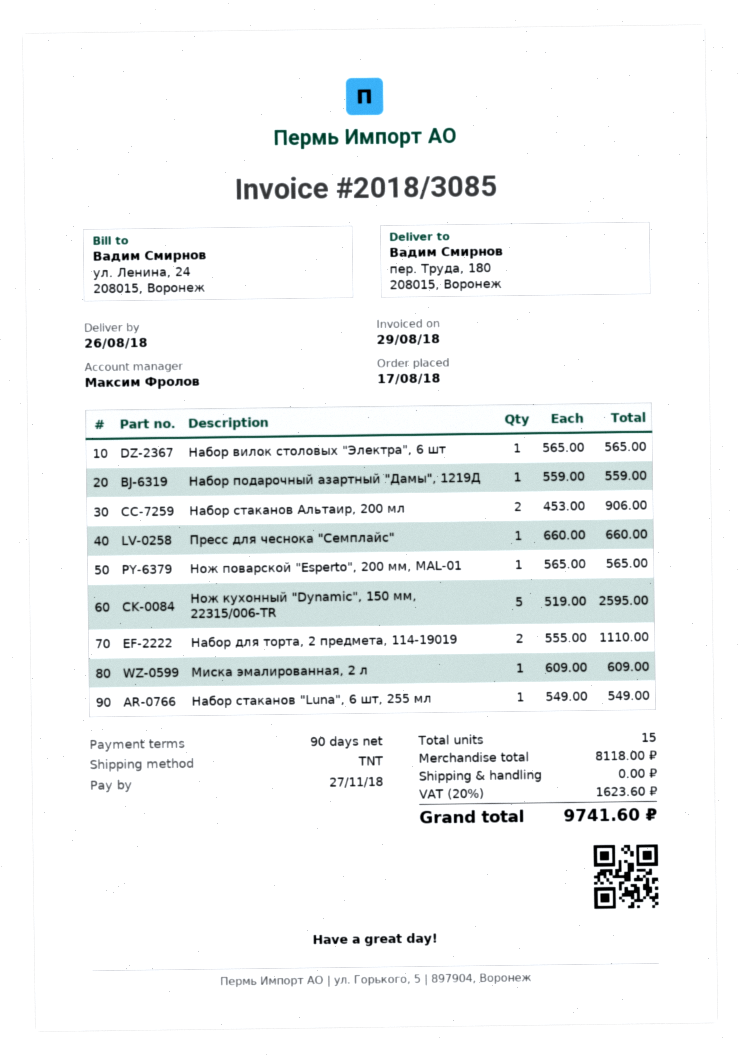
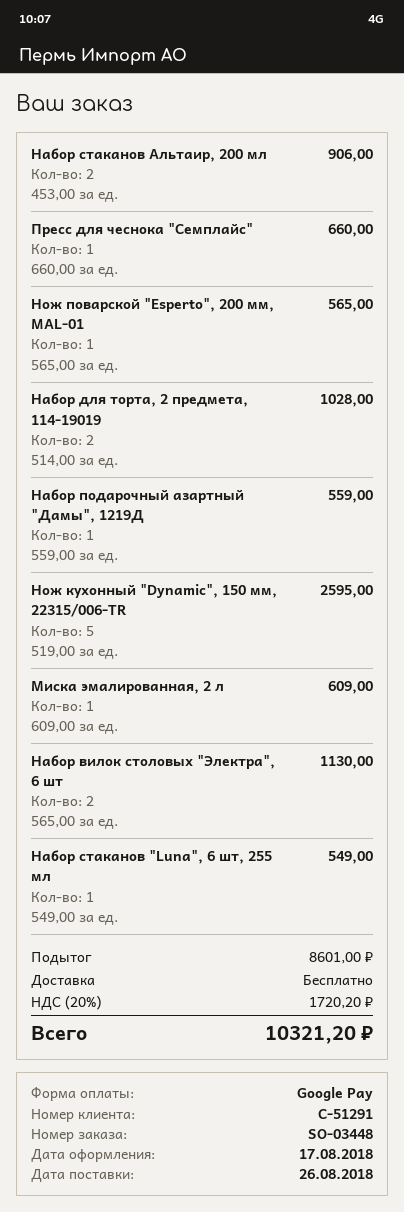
Набор вилок столовых "Электра", 6 шт: 1 x 565.00 = 565.00 -> 2 x 565.00 = 1130.00
Набор для торта, 2 предмета, 114-19019: 2 x 555.00 = 1110.00 -> 2 x 514.00 = 1028.00
subtotal: 8118.00 -> 8601.00
tax: 20% = 1623.60 -> 20% = 1720.20
total: 9741.60 -> 10321.20

